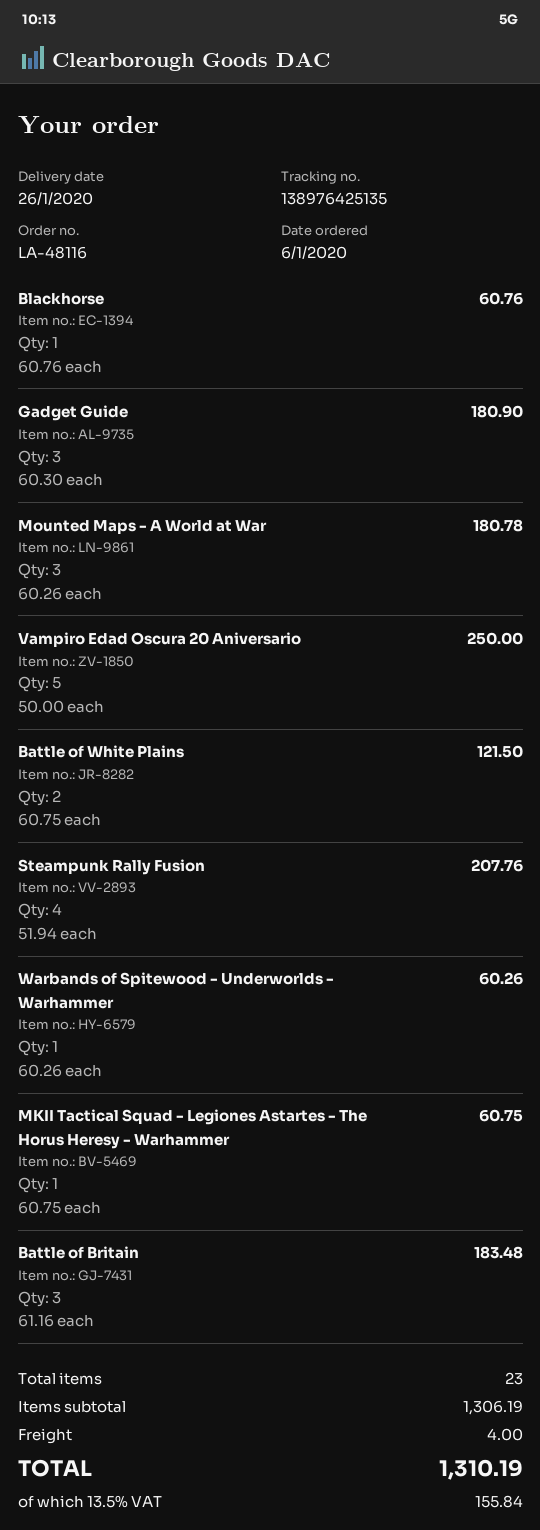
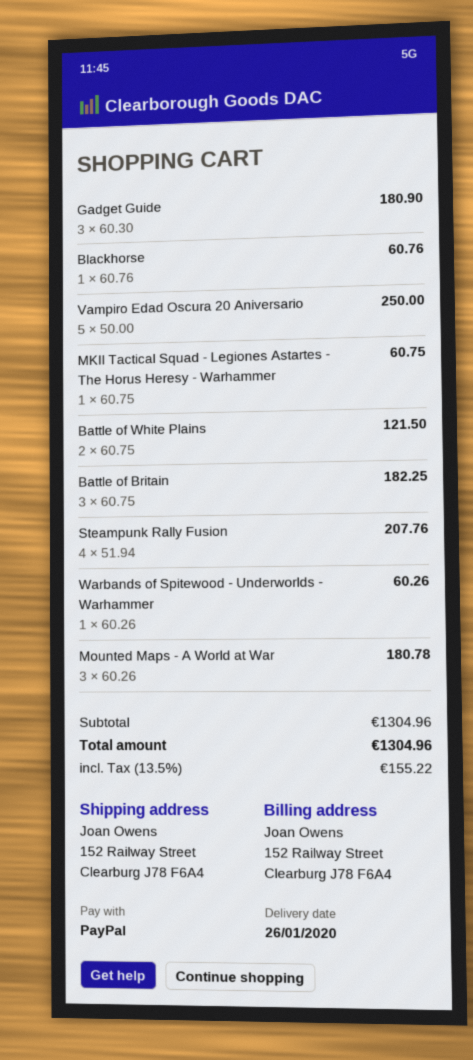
Battle of Britain: 3 x 61.16 = 183.48 -> 3 x 60.75 = 182.25
subtotal: 1306.19 -> 1304.96
shipping: 4.00 -> none
tax: 13.5% = 155.84 -> 13.5% = 155.22
total: 1310.19 -> 1304.96

